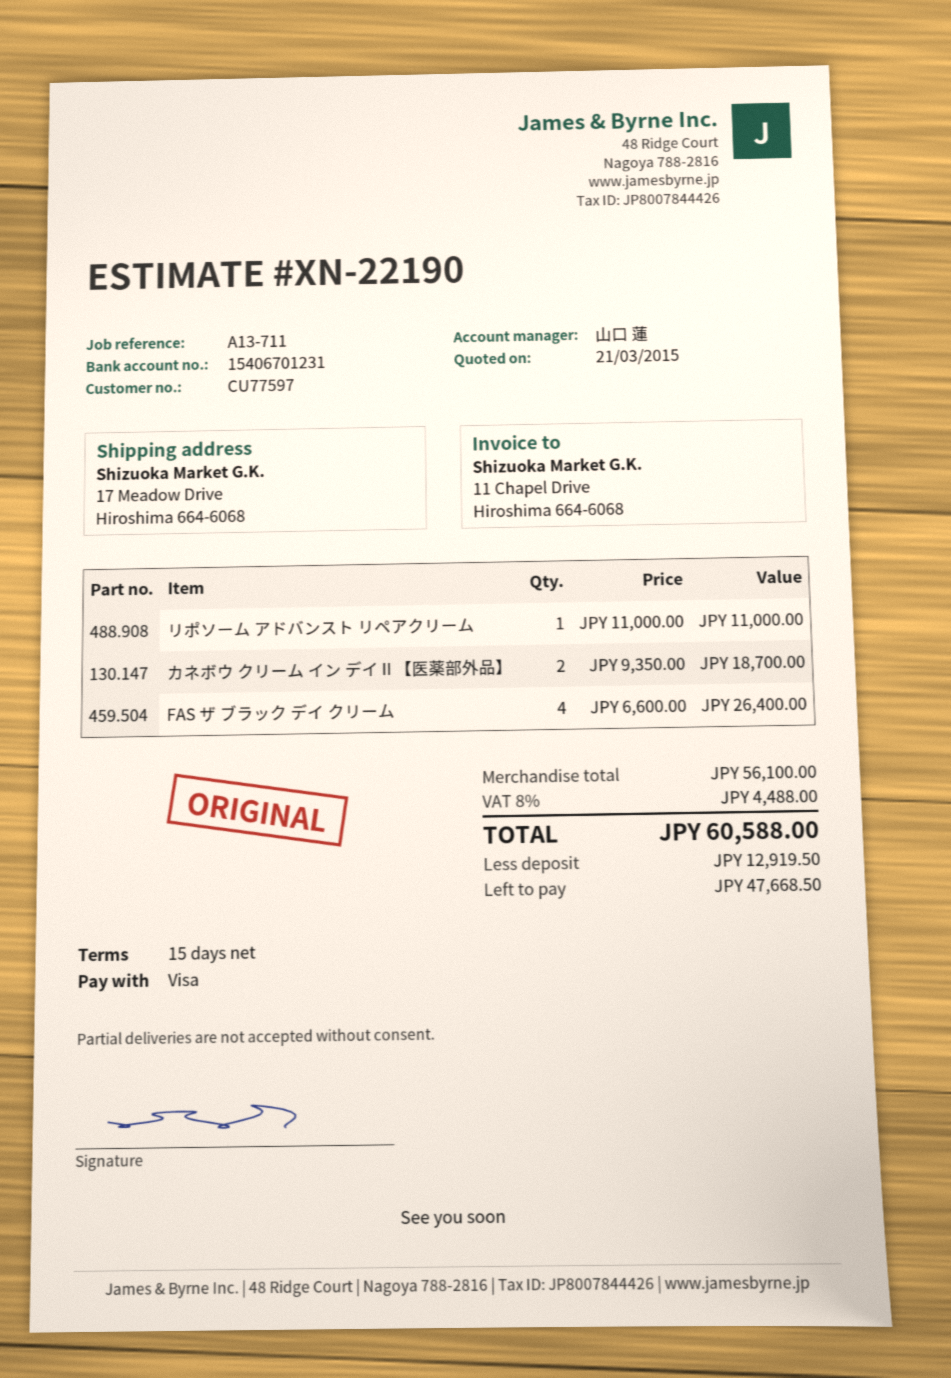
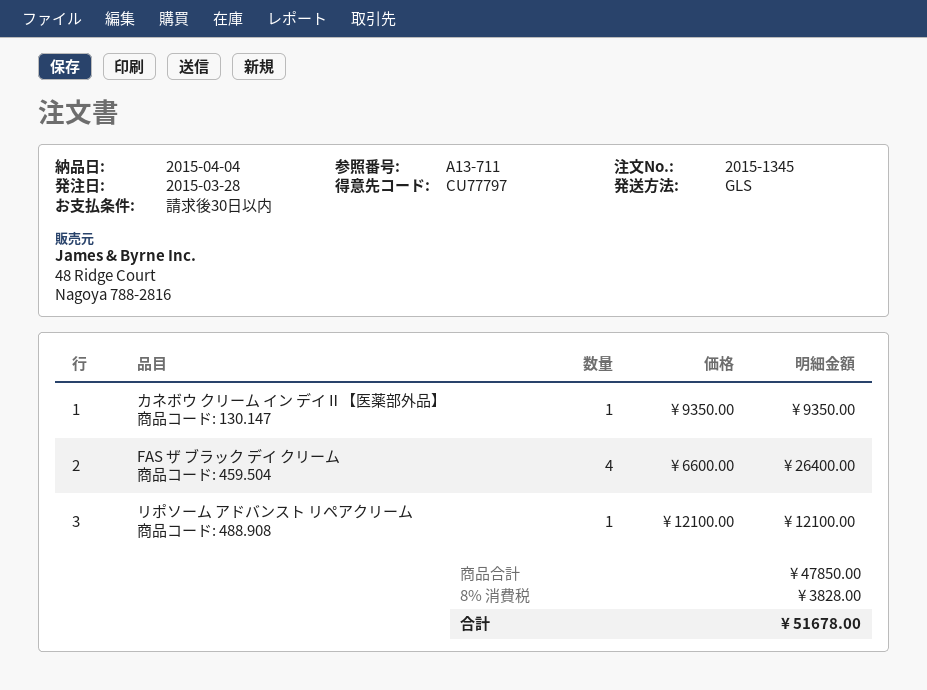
payment terms: 15 days -> 30 days
customer number: CU77597 -> CU77797
リポソーム アドバンスト リペアクリーム: 1 x 11000.00 = 11000.00 -> 1 x 12100.00 = 12100.00
カネボウ クリーム イン デイⅡ【医薬部外品】: 2 x 9350.00 = 18700.00 -> 1 x 9350.00 = 9350.00
subtotal: 56100.00 -> 47850.00
tax: 8% = 4488.00 -> 8% = 3828.00
total: 60588.00 -> 51678.00

